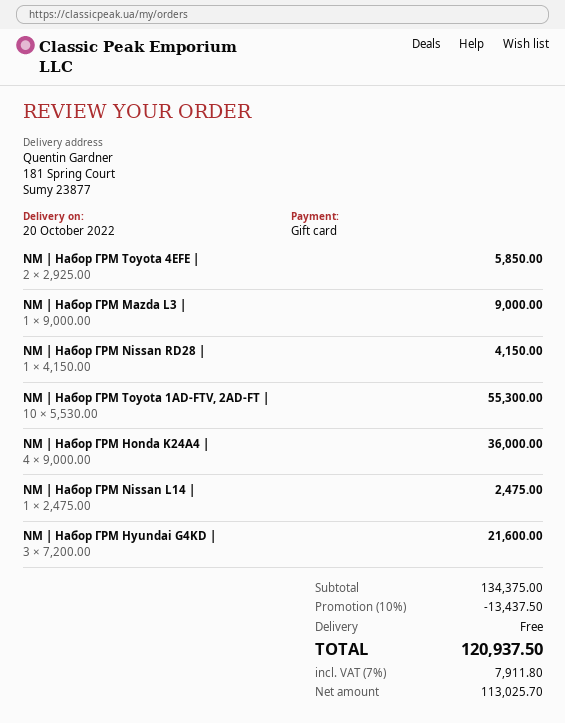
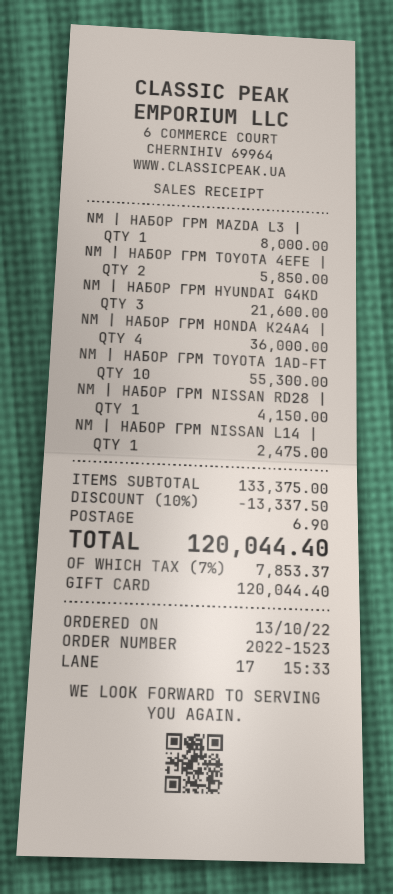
NM | Набор ГРМ Mazda L3 |: 1 for 9000.00 -> 1 for 8000.00
subtotal: 134375.00 -> 133375.00
discount: 10% = 13437.50 -> 10% = 13337.50
shipping: 0.00 -> 6.90
tax: 7% = 7911.80 -> 7% = 7853.37
total: 120937.50 -> 120044.40

